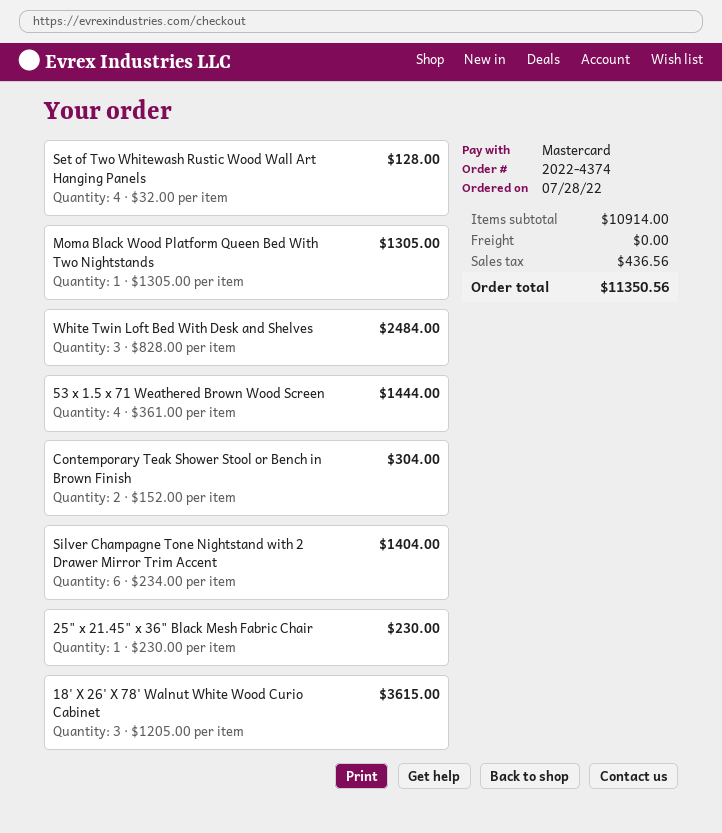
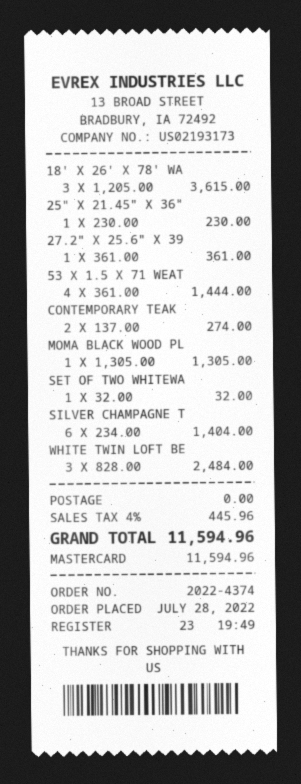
Set of Two Whitewash Rustic Wood Wall Art Hanging Panels: 4 x 32.00 = 128.00 -> 1 x 32.00 = 32.00
Contemporary Teak Shower Stool or Bench in Brown Finish: 2 x 152.00 = 304.00 -> 2 x 137.00 = 274.00
27.2" X 25.6" X 39: none -> 1 x 361.00 = 361.00
tax: 436.56 -> 445.96
total: 11350.56 -> 11594.96

